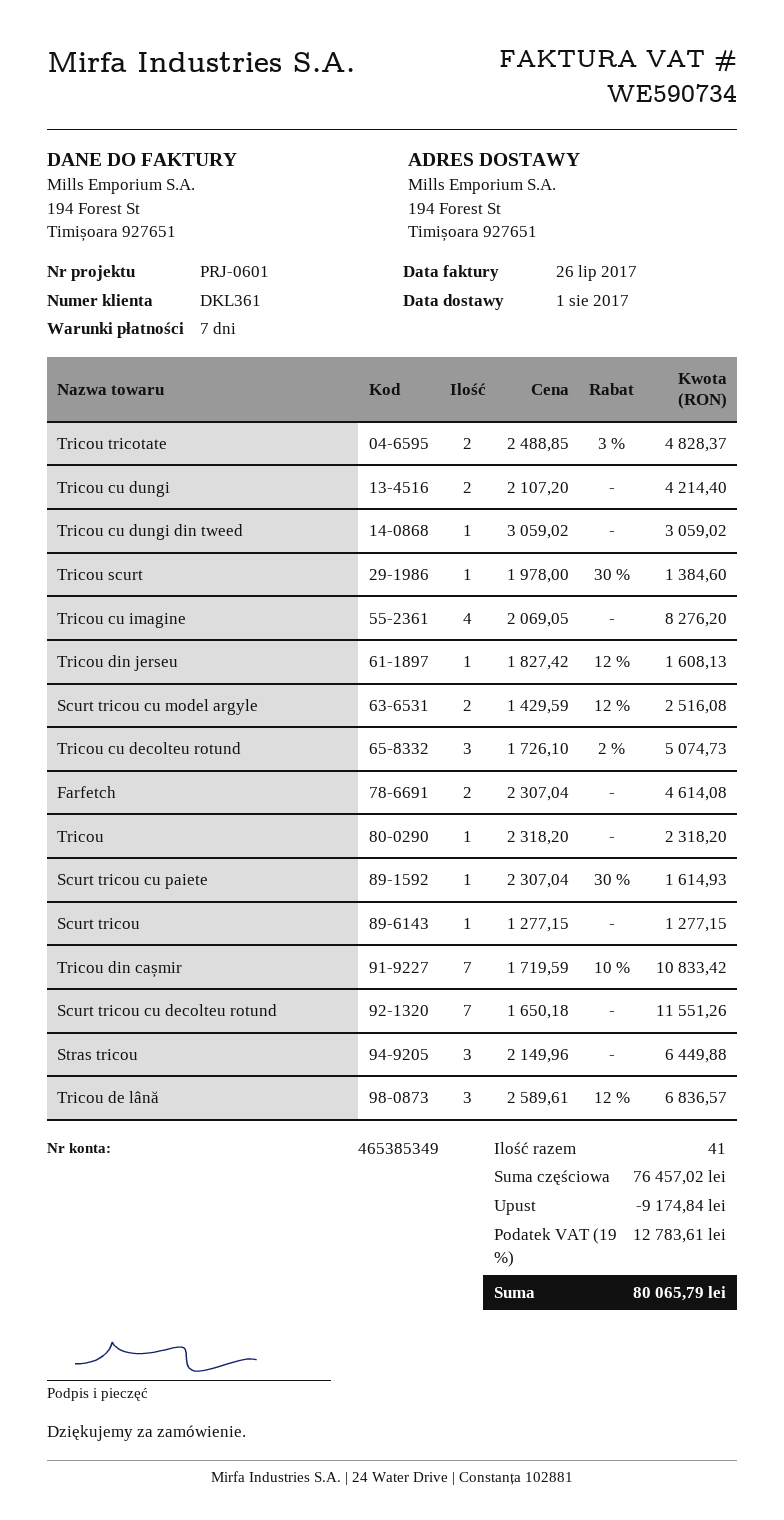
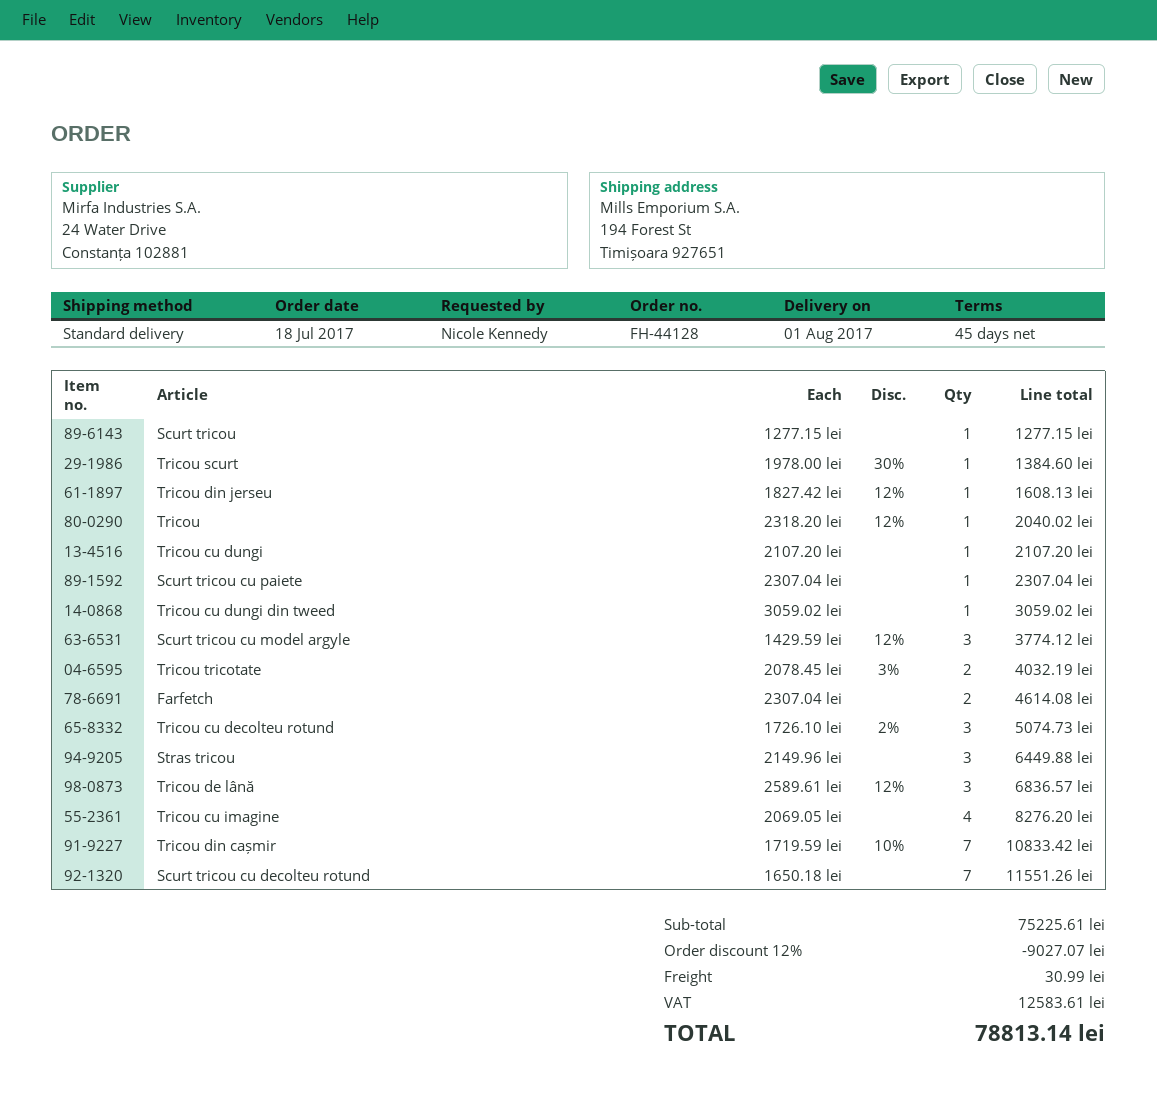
payment terms: 7 days -> 45 days
Tricou tricotate: 2 x 2488.85 - 3% = 4828.37 -> 2 x 2078.45 - 3% = 4032.19
Tricou cu dungi: 2 x 2107.20 = 4214.40 -> 1 x 2107.20 = 2107.20
Scurt tricou cu model argyle: 2 x 1429.59 - 12% = 2516.08 -> 3 x 1429.59 - 12% = 3774.12
Tricou: 1 x 2318.20 = 2318.20 -> 1 x 2318.20 - 12% = 2040.02
Scurt tricou cu paiete: 1 x 2307.04 - 30% = 1614.93 -> 1 x 2307.04 = 2307.04
subtotal: 76457.02 -> 75225.61
discount: 9174.84 -> 9027.07
shipping: none -> 30.99
tax: 12783.61 -> 12583.61
total: 80065.79 -> 78813.14

